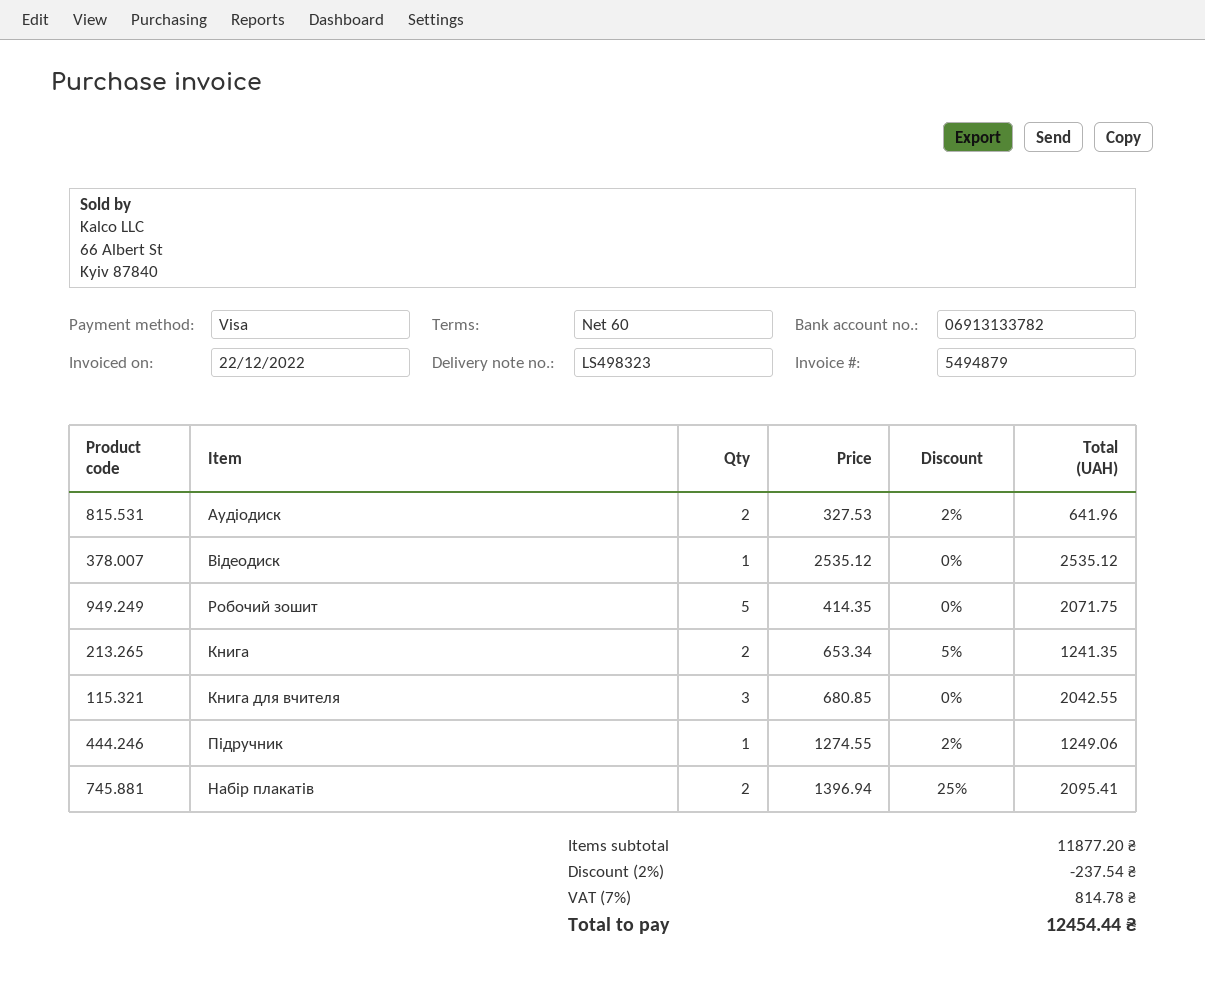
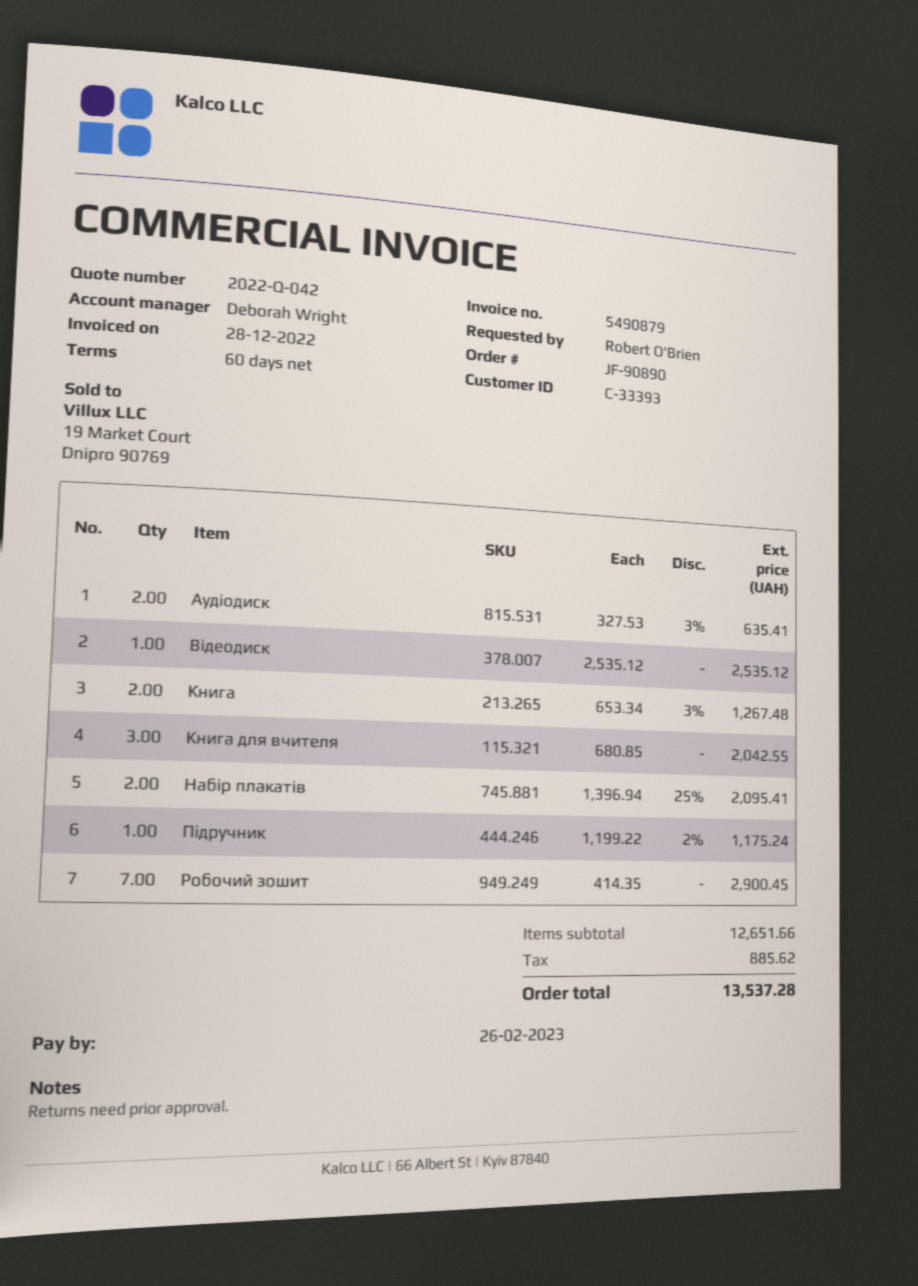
invoice number: 5494879 -> 5490879
invoice date: 2022-12-22 -> 2022-12-28
Аудіодиск: 2 x 327.53 - 2% = 641.96 -> 2 x 327.53 - 3% = 635.41
Робочий зошит: 5 x 414.35 = 2071.75 -> 7 x 414.35 = 2900.45
Книга: 2 x 653.34 - 5% = 1241.35 -> 2 x 653.34 - 3% = 1267.48
Підручник: 1 x 1274.55 - 2% = 1249.06 -> 1 x 1199.22 - 2% = 1175.24
subtotal: 11877.20 -> 12651.66
discount: 2% = 237.54 -> none
tax: 814.78 -> 885.62
total: 12454.44 -> 13537.28

